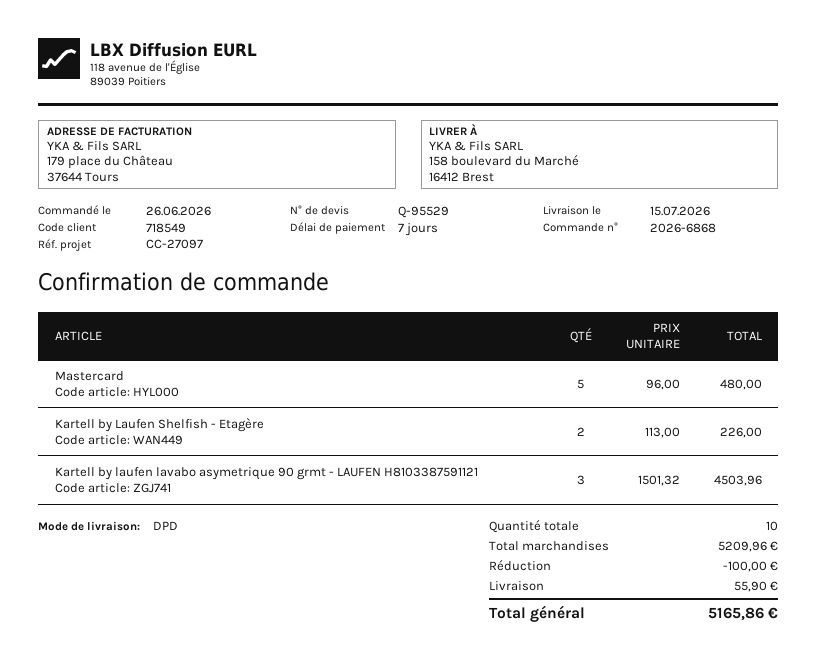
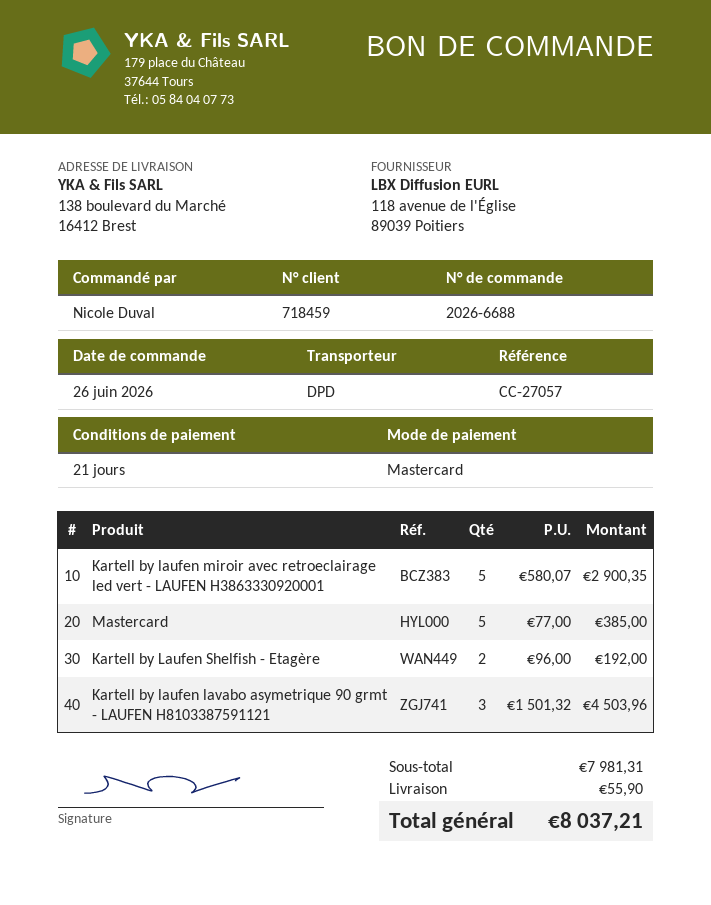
order number: 2026-6868 -> 2026-6688
payment terms: 7 days -> 21 days
customer number: 718549 -> 718459
reference: CC-27097 -> CC-27057
ship to: 158 boulevard du Marché, 16412 Brest -> 138 boulevard du Marché, 16412 Brest
Mastercard: 5 x 96.00 = 480.00 -> 5 x 77.00 = 385.00
Kartell by Laufen Shelfish - Etagère: 2 x 113.00 = 226.00 -> 2 x 96.00 = 192.00
Kartell by laufen miroir avec retroeclairage led vert - LAUFEN H3863330920001: none -> 5 x 580.07 = 2900.35
subtotal: 5209.96 -> 7981.31
discount: 100.00 -> none
total: 5165.86 -> 8037.21

